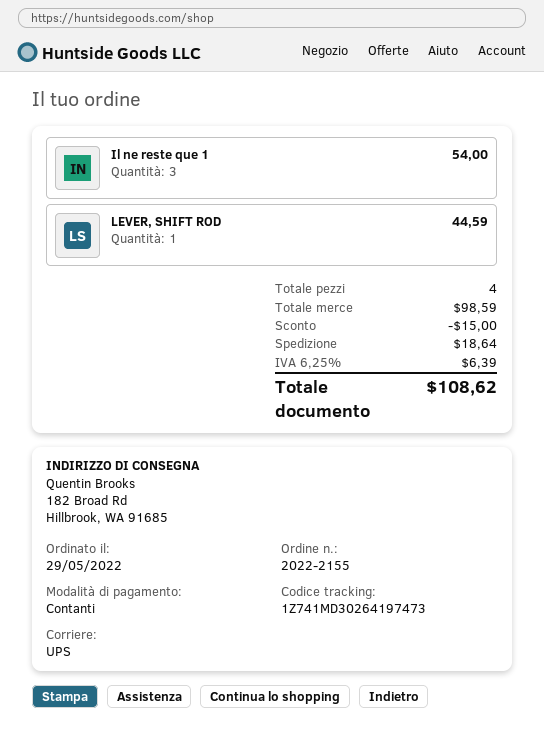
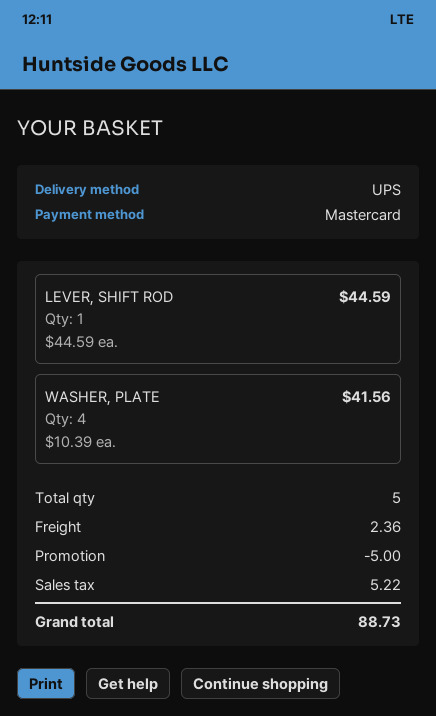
payment method: cash -> Mastercard
Il ne reste que 1: 3 for 54.00 -> none
WASHER, PLATE: none -> 4 for 41.56
total quantity: 4 -> 5
discount: 15.00 -> 5.00
shipping: 18.64 -> 2.36
tax: 6.39 -> 5.22
total: 108.62 -> 88.73

